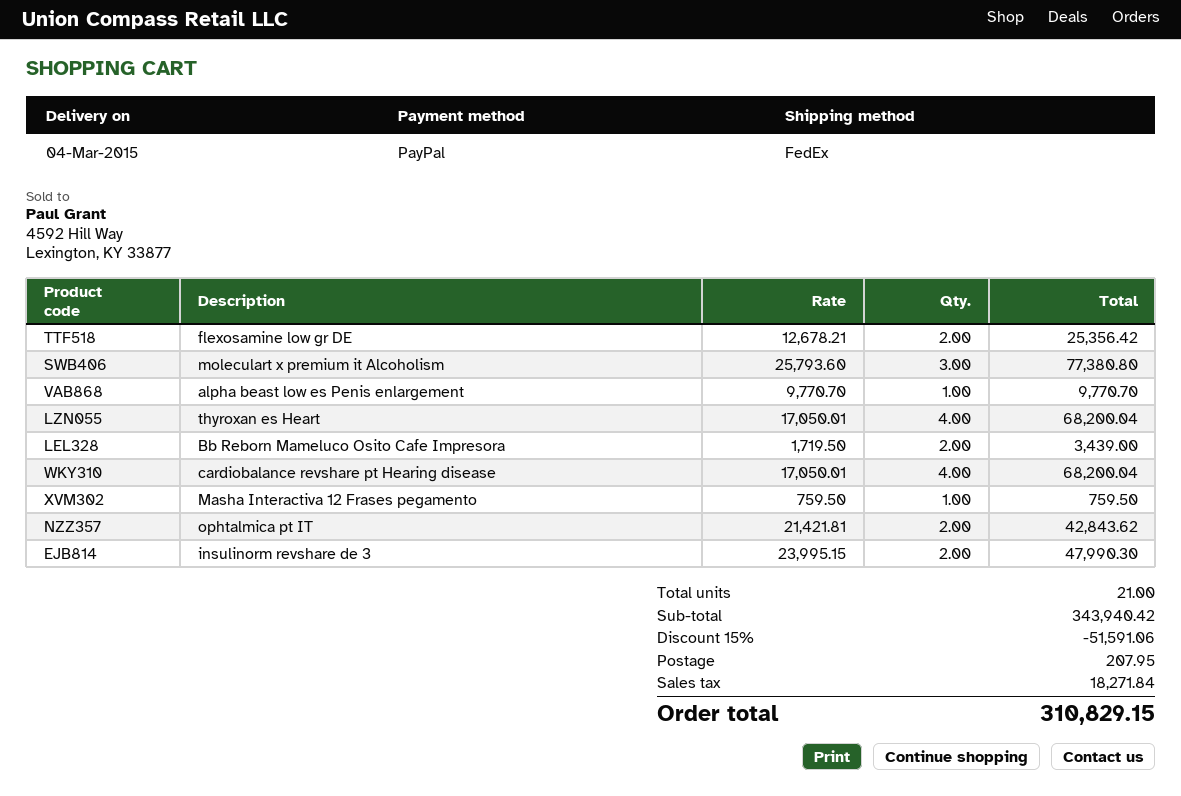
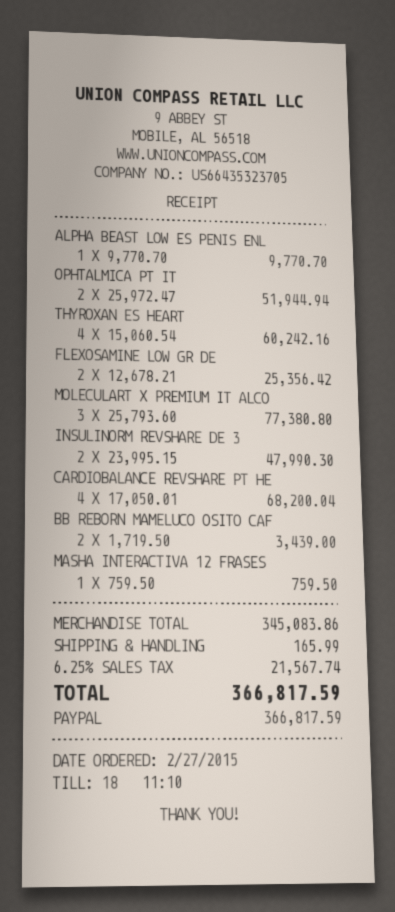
thyroxan es Heart: 4 x 17050.01 = 68200.04 -> 4 x 15060.54 = 60242.16
ophtalmica pt IT: 2 x 21421.81 = 42843.62 -> 2 x 25972.47 = 51944.94
subtotal: 343940.42 -> 345083.86
discount: 15% = 51591.06 -> none
shipping: 207.95 -> 165.99
tax: 18271.84 -> 21567.74
total: 310829.15 -> 366817.59

